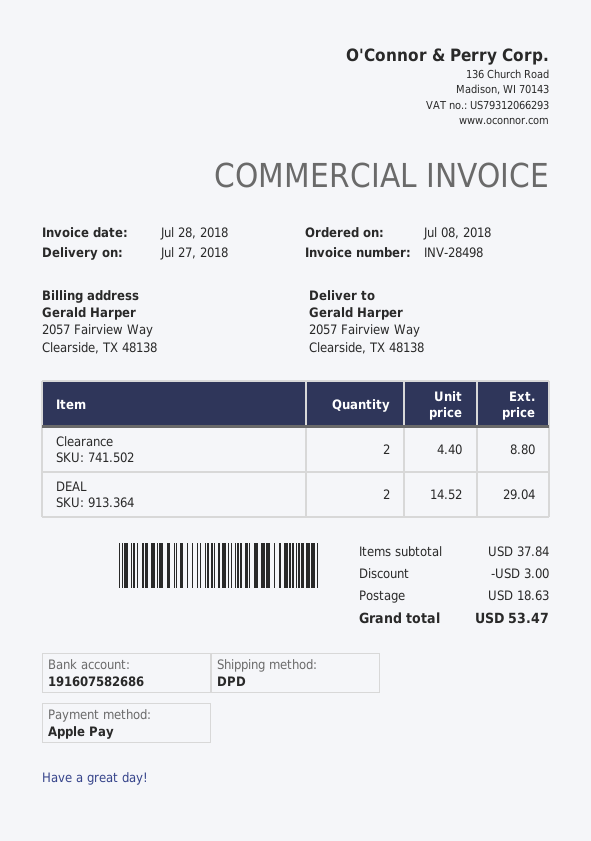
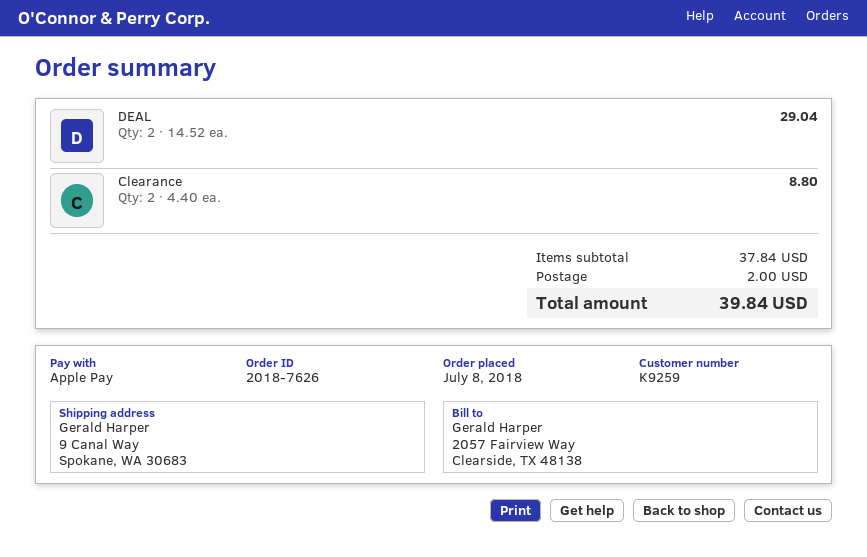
ship to: 2057 Fairview Way, Clearside, TX 48138 -> 9 Canal Way, Spokane, WA 30683
discount: 3.00 -> none
shipping: 18.63 -> 2.00
total: 53.47 -> 39.84

